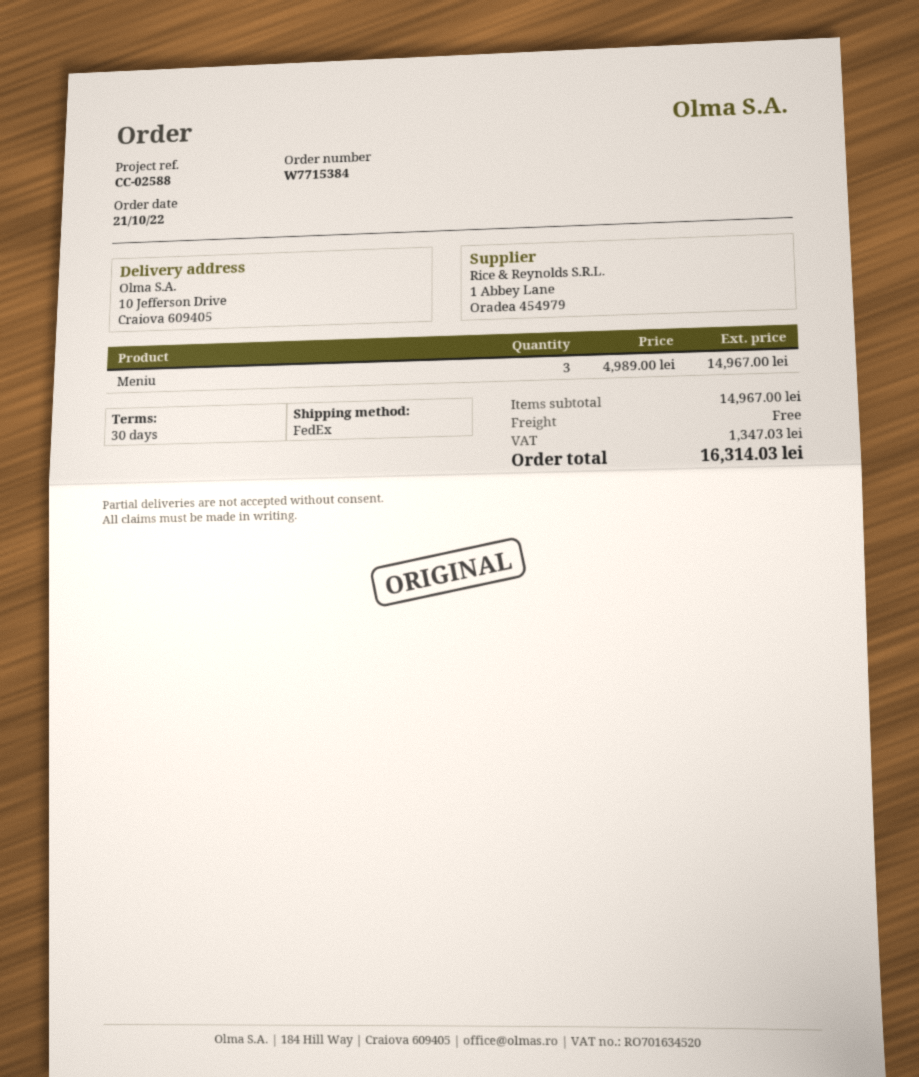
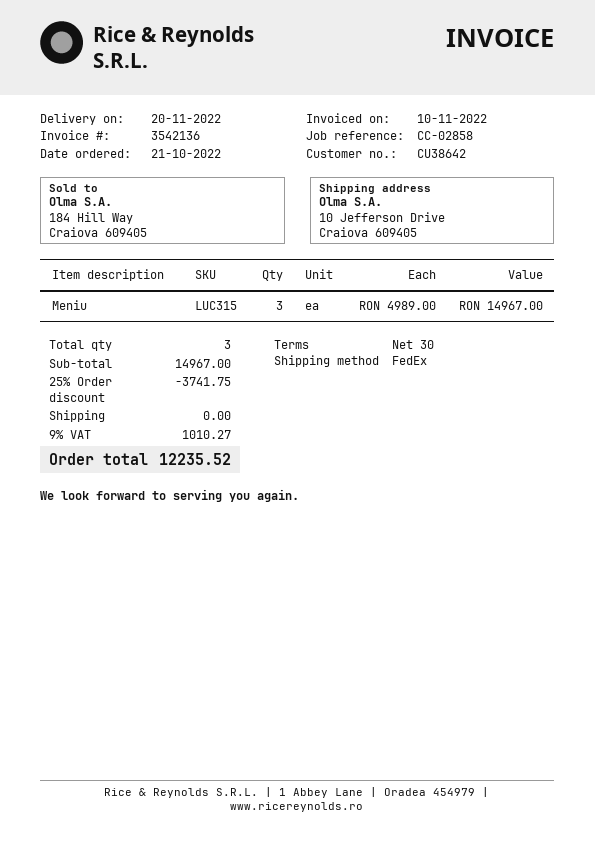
reference: CC-02588 -> CC-02858
discount: none -> 25% = 3741.75
tax: 1347.03 -> 1010.27
total: 16314.03 -> 12235.52

